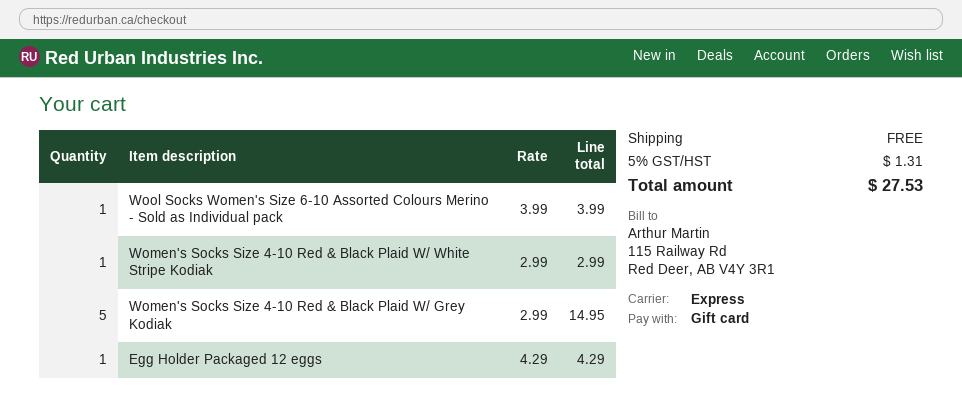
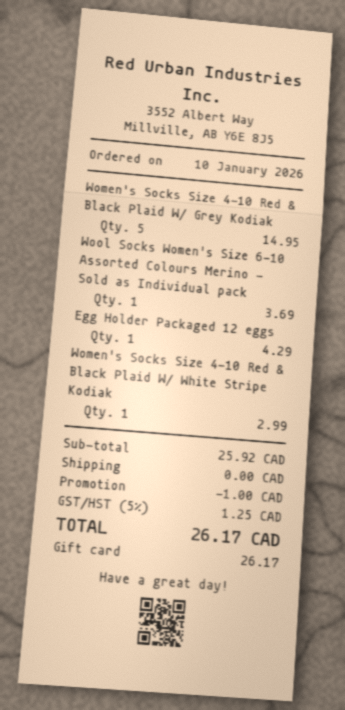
Wool Socks Women's Size 6-10 Assorted Colours Merino - Sold as Individual pack: 1 for 3.99 -> 1 for 3.69
discount: none -> 1.00
tax: 5% = 1.31 -> 5% = 1.25
total: 27.53 -> 26.17

